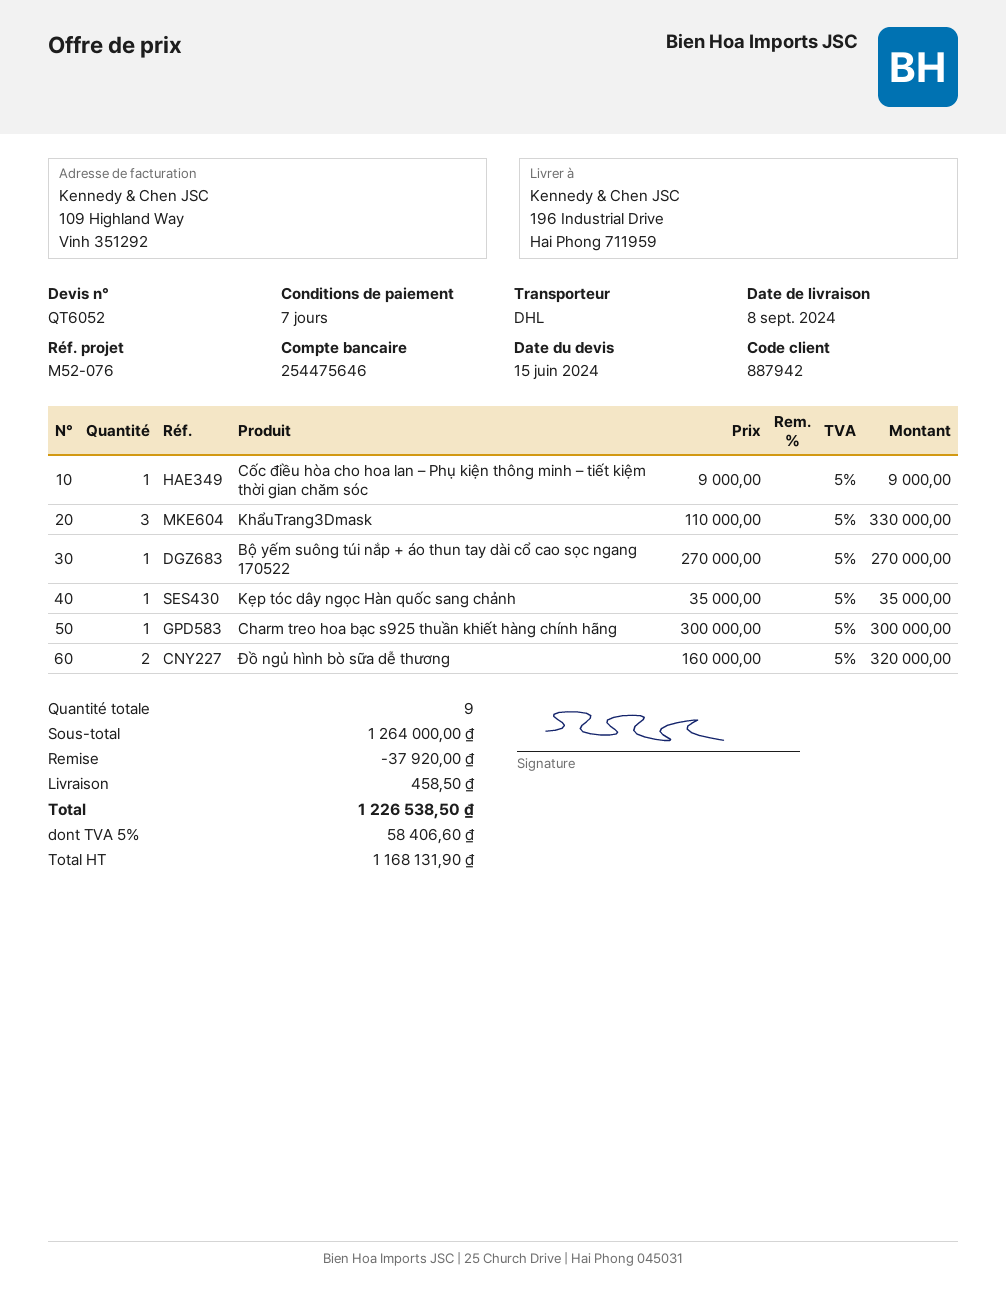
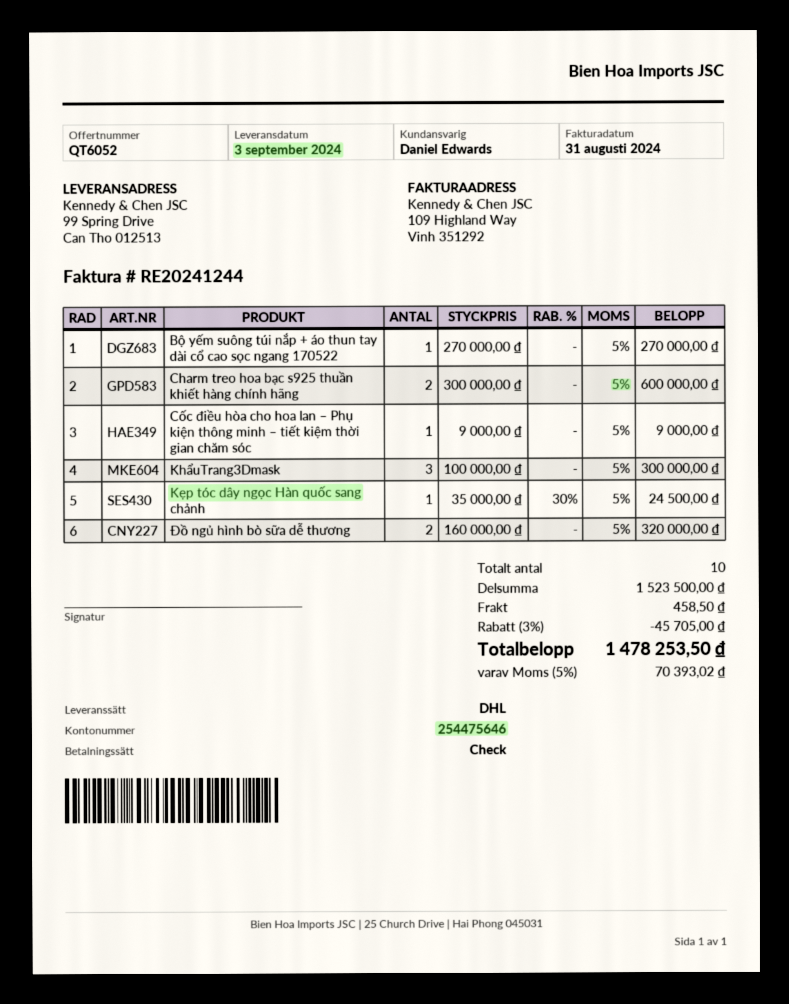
delivery date: 2024-09-08 -> 2024-09-03
ship to: 196 Industrial Drive, Hai Phong 711959 -> 99 Spring Drive, Can Tho 012513
KhẩuTrang3Dmask: 3 x 110000.00 = 330000.00 -> 3 x 100000.00 = 300000.00
Kẹp tóc dây ngọc Hàn quốc sang chảnh: 1 x 35000.00 = 35000.00 -> 1 x 35000.00 - 30% = 24500.00
Charm treo hoa bạc s925 thuần khiết hàng chính hãng: 1 x 300000.00 = 300000.00 -> 2 x 300000.00 = 600000.00
total quantity: 9 -> 10
subtotal: 1264000.00 -> 1523500.00
discount: 37920.00 -> 45705.00
tax: 5% = 58406.60 -> 5% = 70393.02
total: 1226538.50 -> 1478253.50

